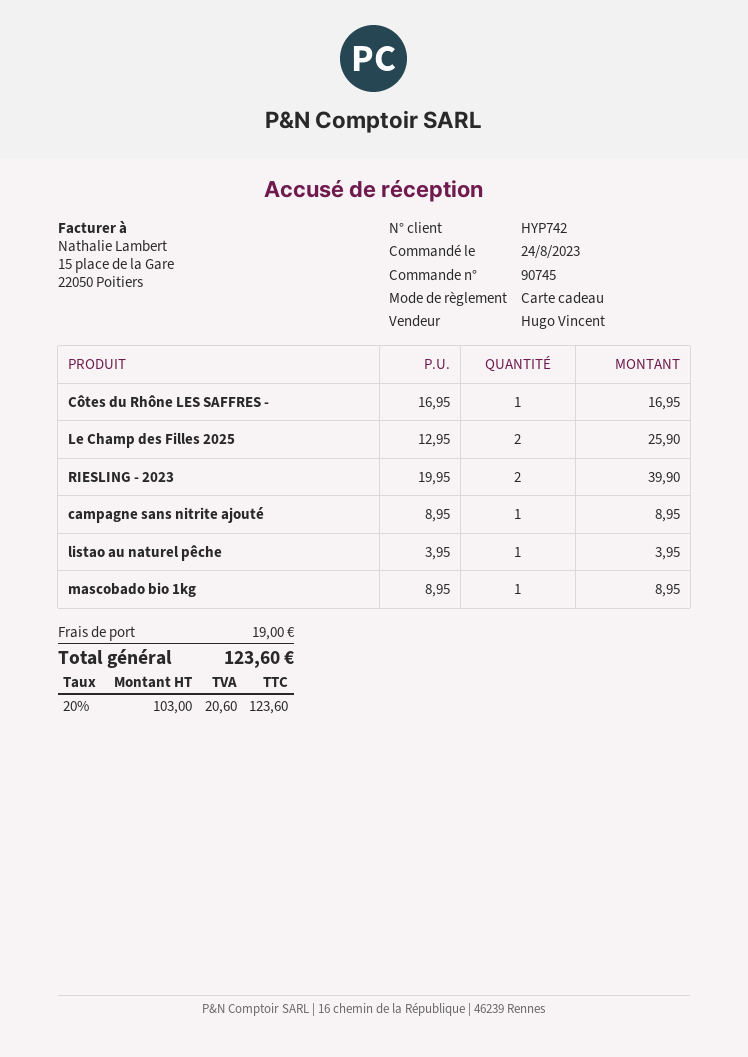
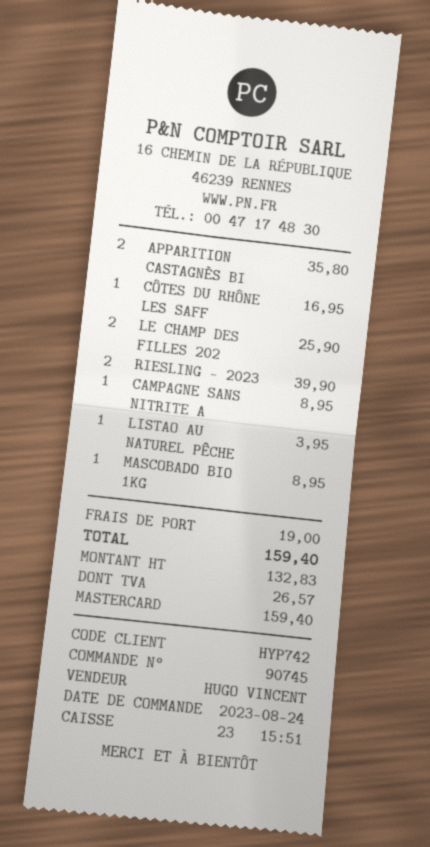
payment method: gift card -> Mastercard
APPARITION CASTAGNÈS BI: none -> 2 for 35.80
net: 103.00 -> 132.83
tax: 20.60 -> 26.57
total: 123.60 -> 159.40

